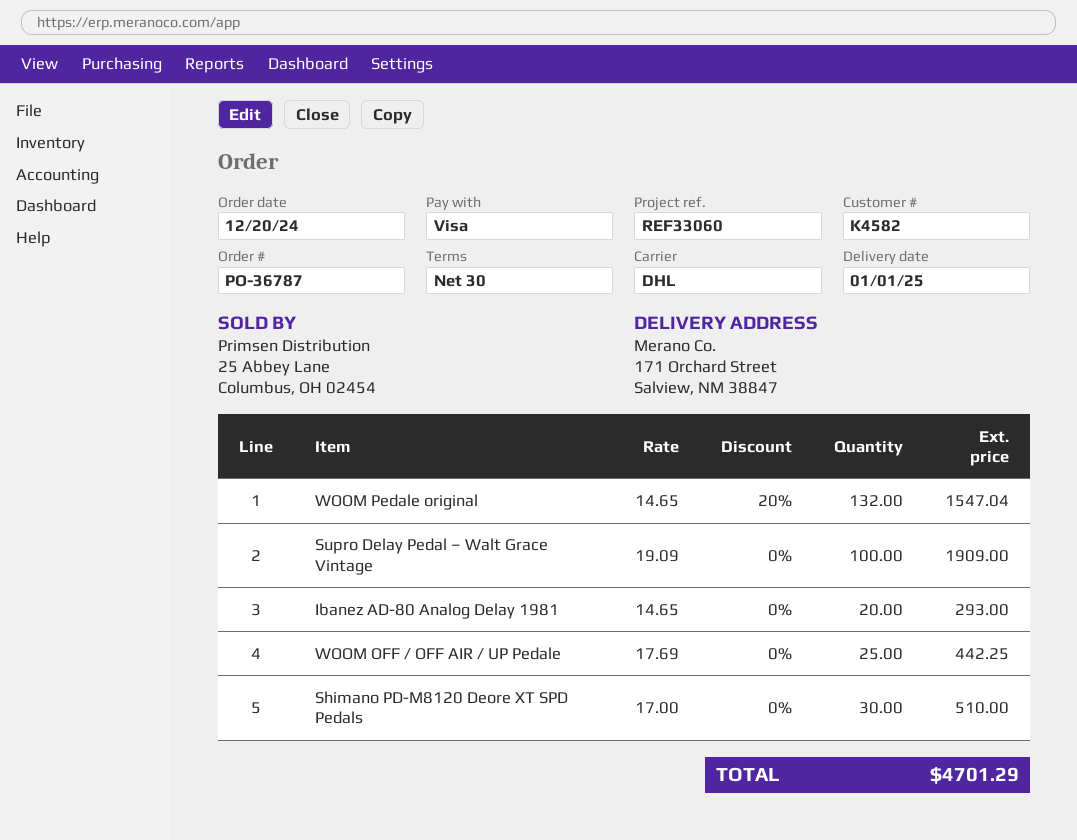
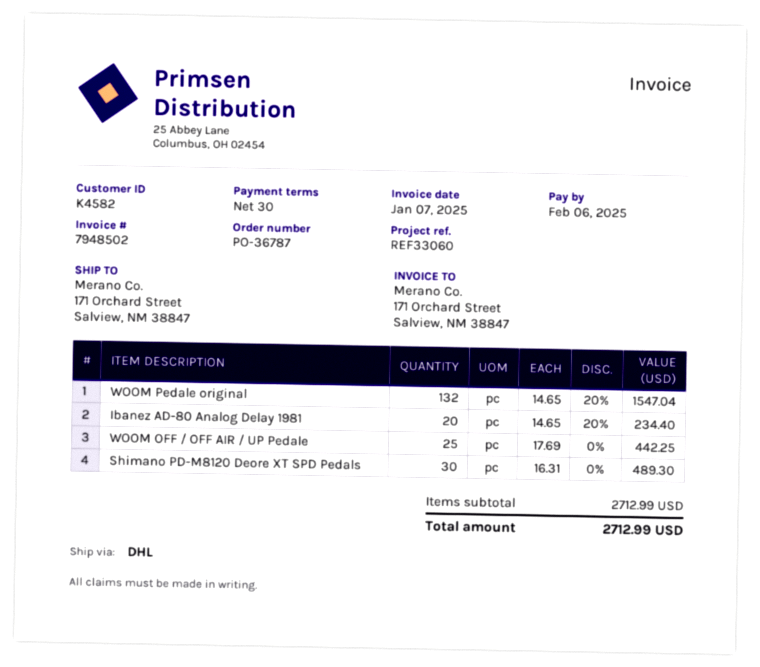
Supro Delay Pedal – Walt Grace Vintage: 100 x 19.09 = 1909.00 -> none
Ibanez AD-80 Analog Delay 1981: 20 x 14.65 = 293.00 -> 20 x 14.65 - 20% = 234.40
Shimano PD-M8120 Deore XT SPD Pedals: 30 x 17.00 = 510.00 -> 30 x 16.31 = 489.30
total: 4701.29 -> 2712.99

